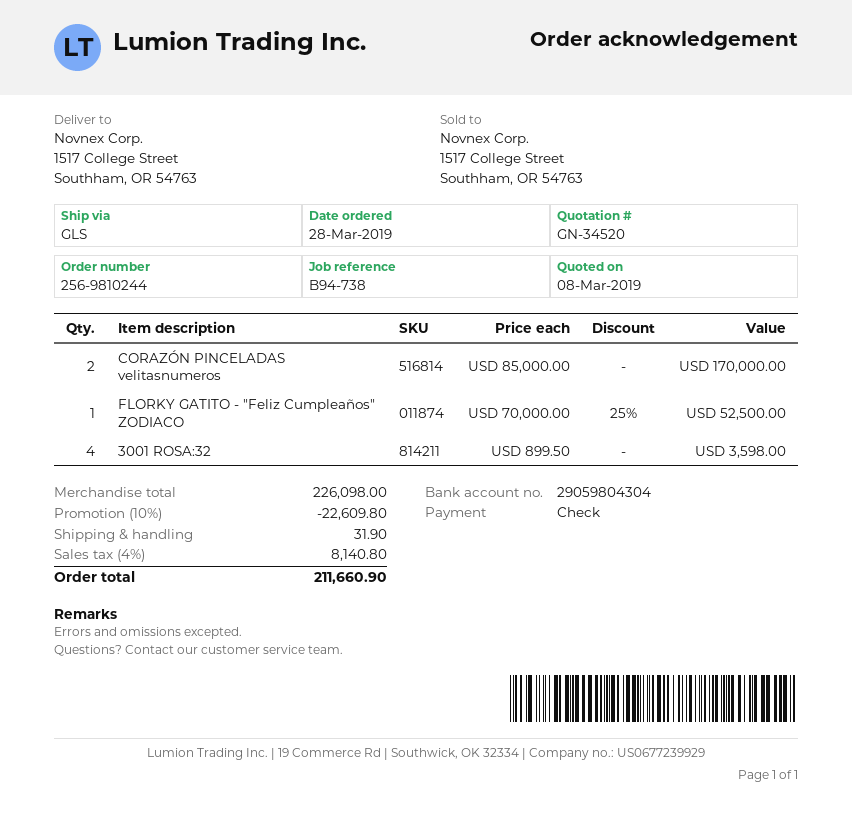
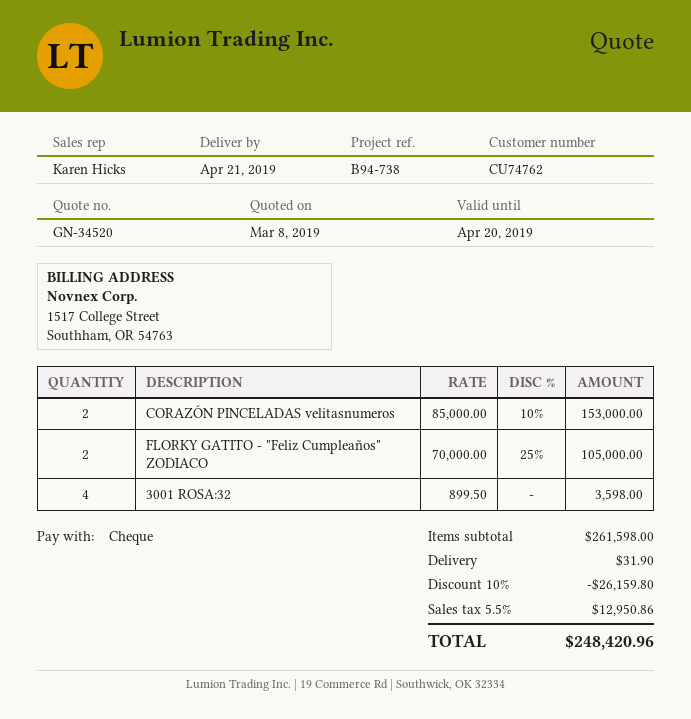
CORAZÓN PINCELADAS velitasnumeros: 2 x 85000.00 = 170000.00 -> 2 x 85000.00 - 10% = 153000.00
FLORKY GATITO - "Feliz Cumpleaños" ZODIACO: 1 x 70000.00 - 25% = 52500.00 -> 2 x 70000.00 - 25% = 105000.00
subtotal: 226098.00 -> 261598.00
discount: 10% = 22609.80 -> 10% = 26159.80
tax: 4% = 8140.80 -> 5.5% = 12950.86
total: 211660.90 -> 248420.96

